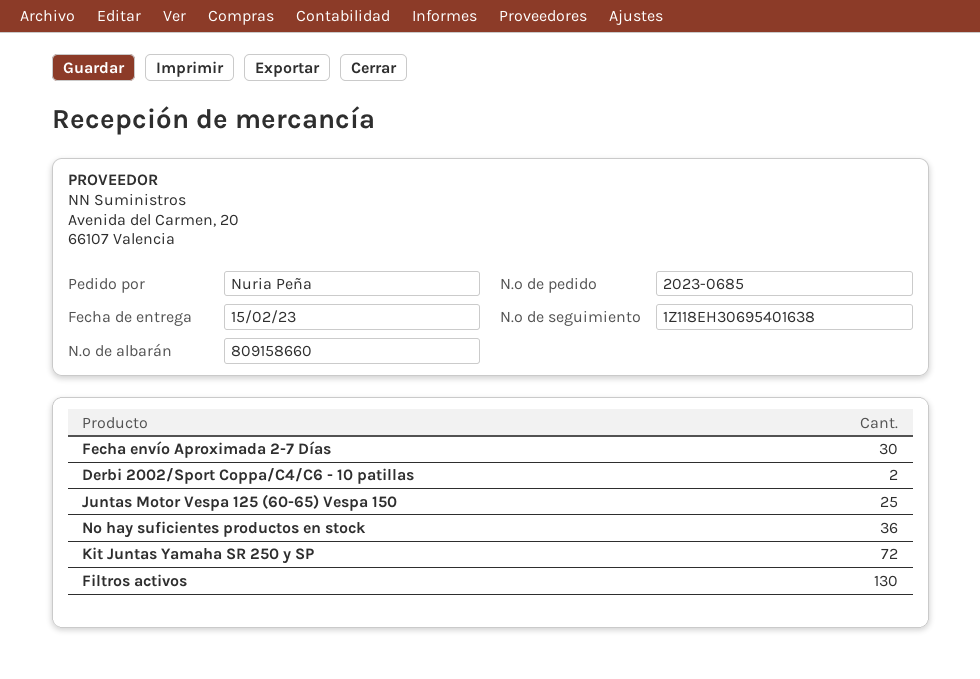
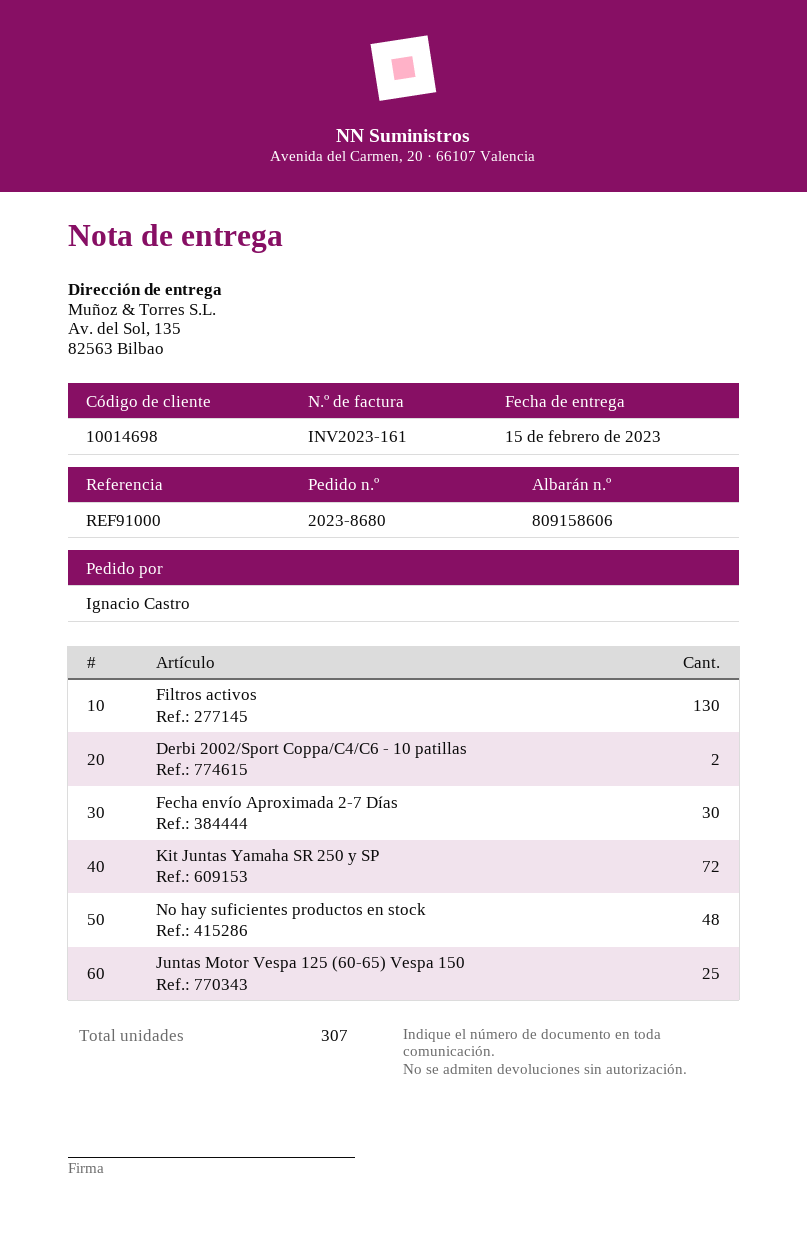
order number: 2023-0685 -> 2023-8680
delivery note number: 809158660 -> 809158606
ordered by: Nuria Peña -> Ignacio Castro
No hay suficientes productos en stock: 36 -> 48

